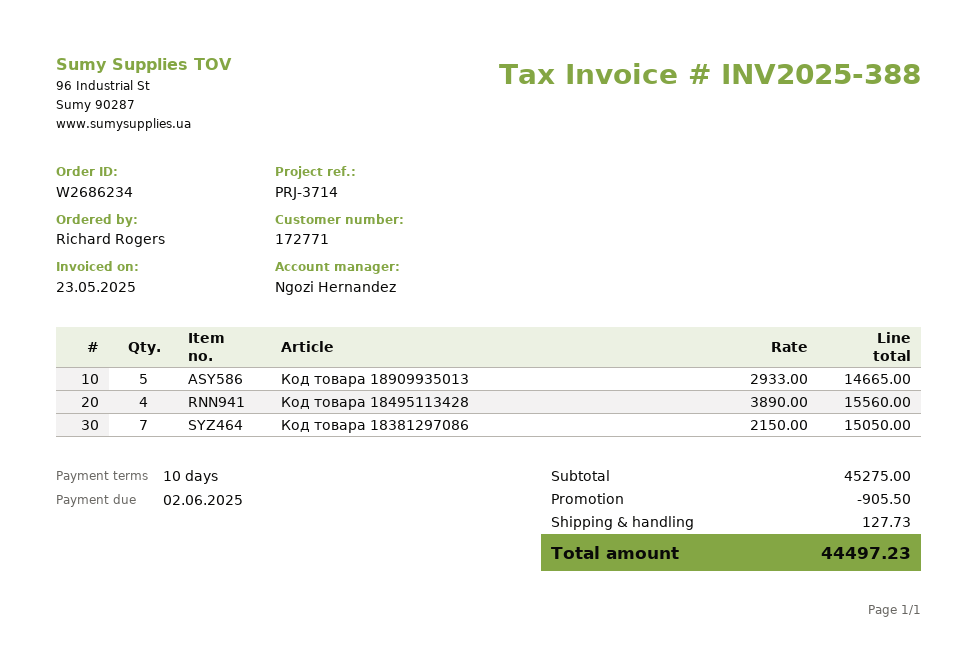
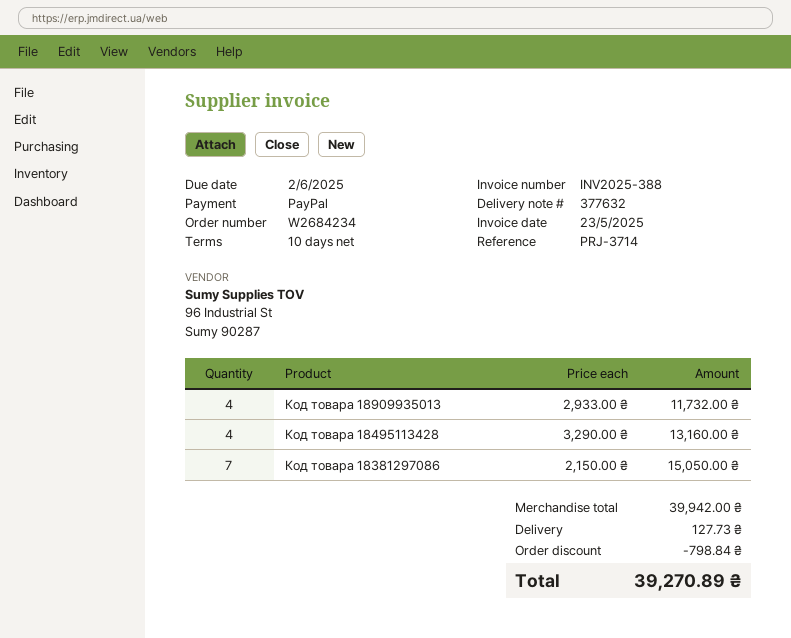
order number: W2686234 -> W2684234
Код товара 18909935013: 5 x 2933.00 = 14665.00 -> 4 x 2933.00 = 11732.00
Код товара 18495113428: 4 x 3890.00 = 15560.00 -> 4 x 3290.00 = 13160.00
subtotal: 45275.00 -> 39942.00
discount: 905.50 -> 798.84
total: 44497.23 -> 39270.89

